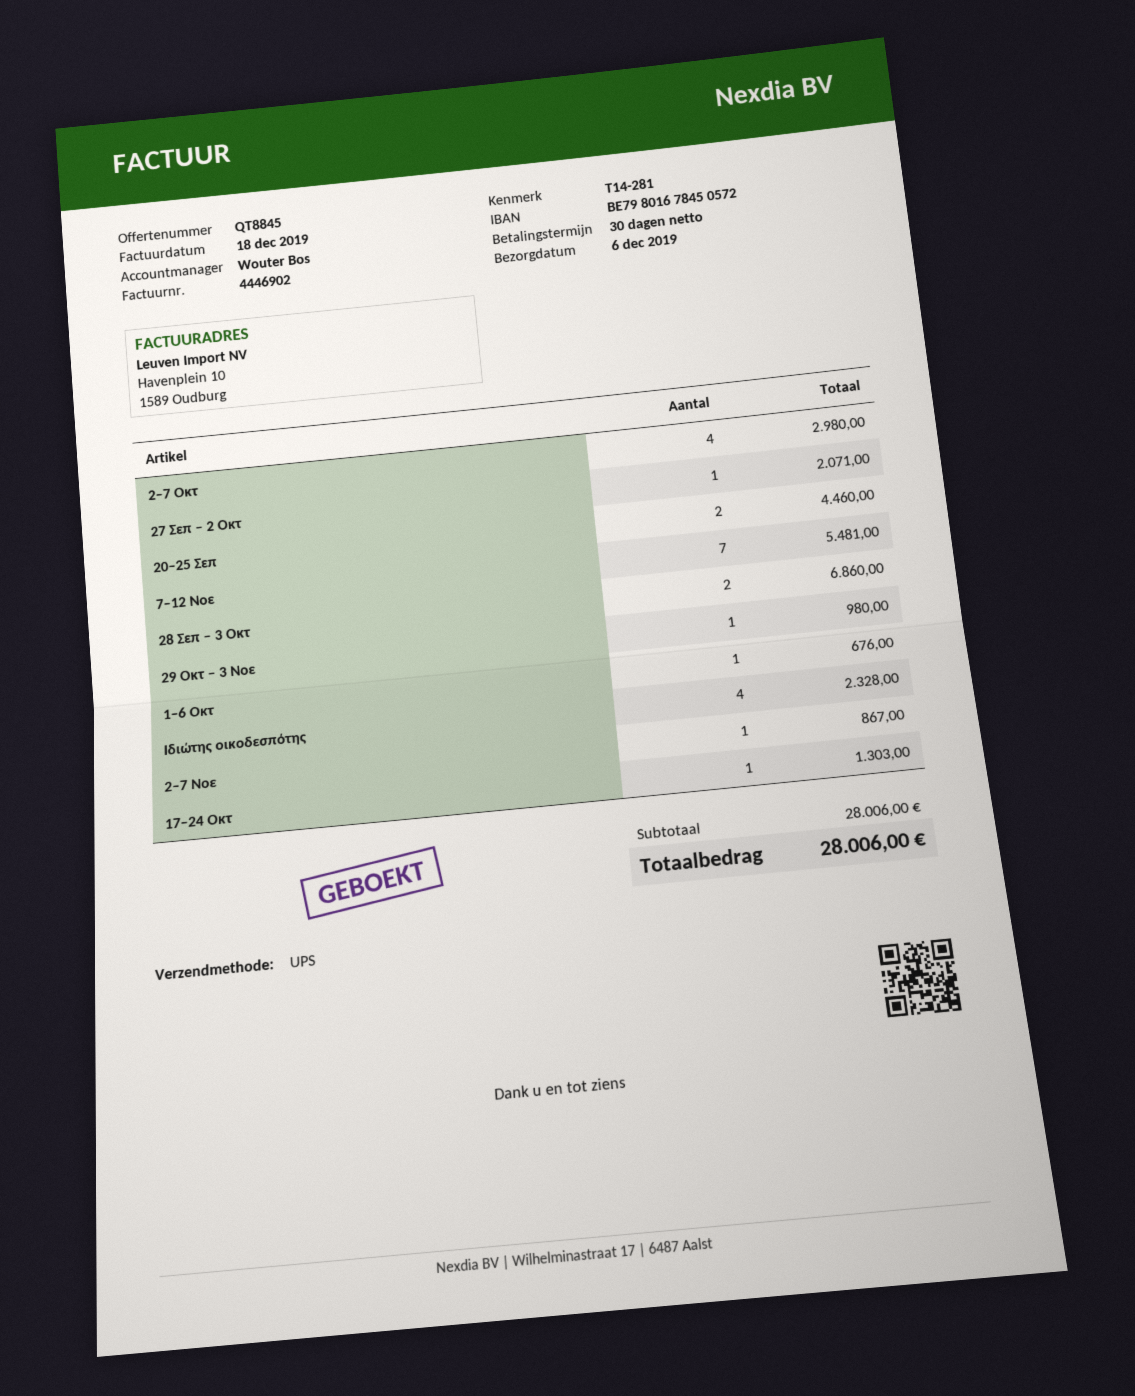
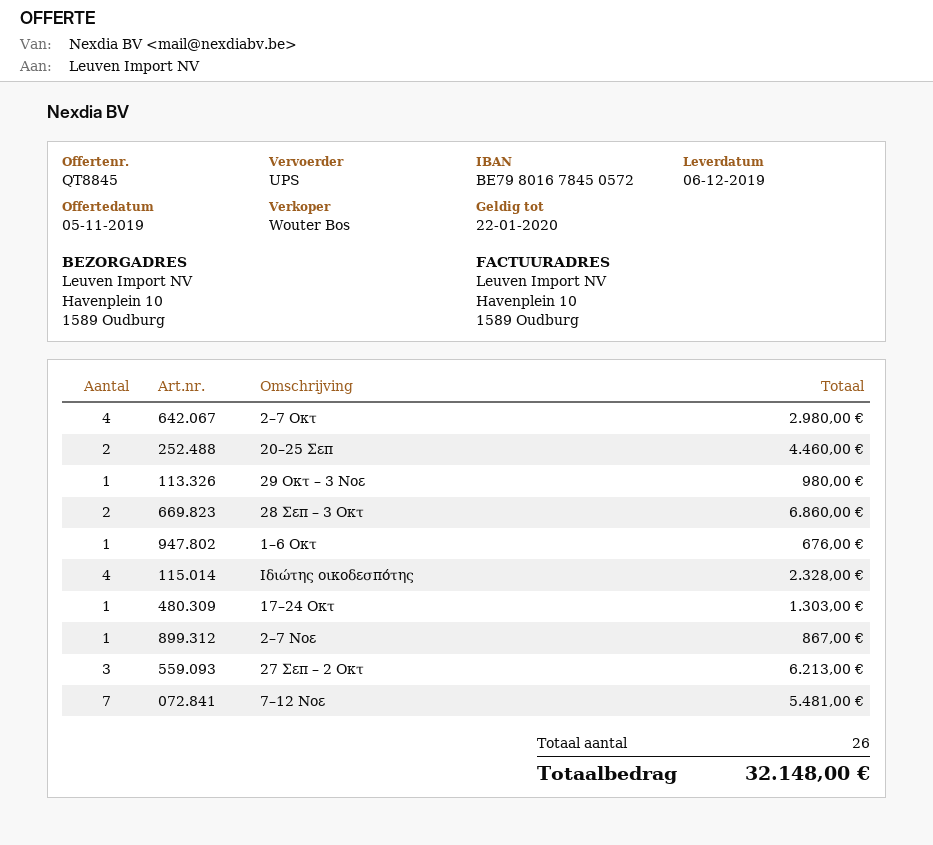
27 Σεπ – 2 Οκτ: 1 for 2071.00 -> 3 for 6213.00
total: 28006.00 -> 32148.00

